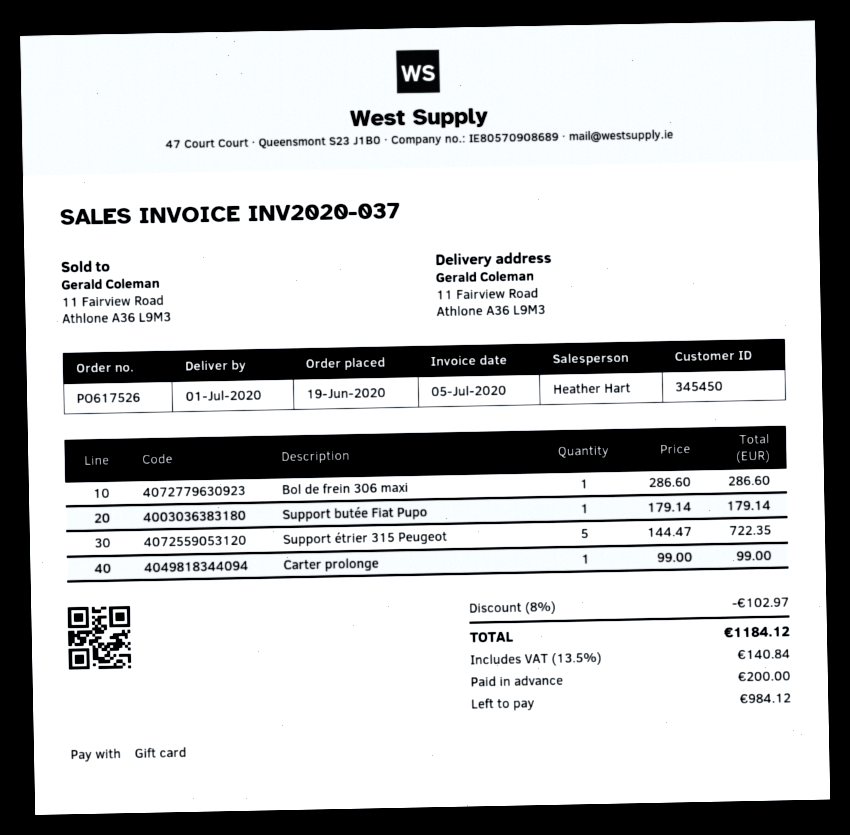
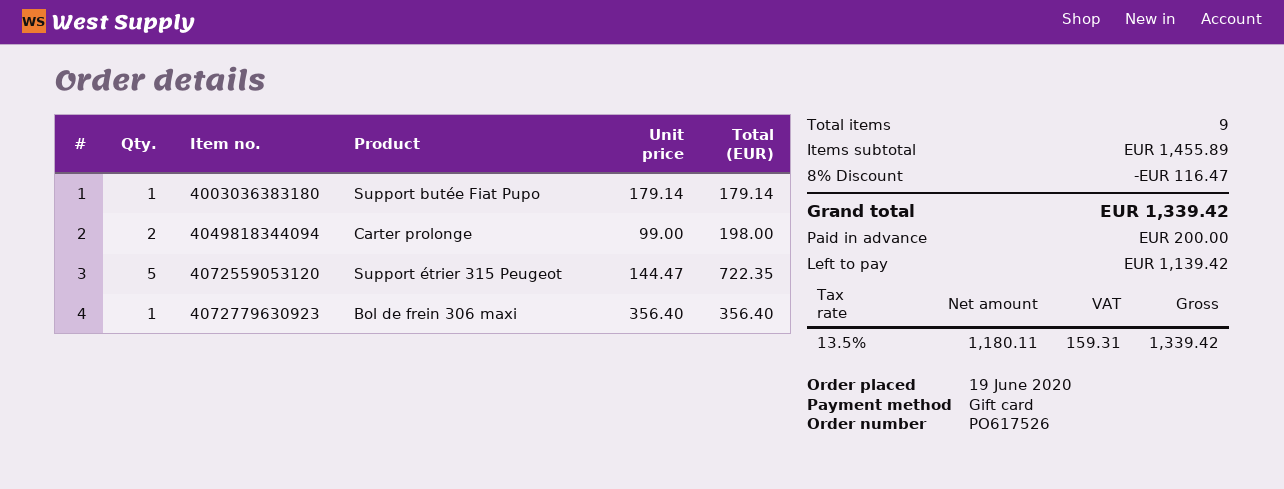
Bol de frein 306 maxi: 1 x 286.60 = 286.60 -> 1 x 356.40 = 356.40
Carter prolonge: 1 x 99.00 = 99.00 -> 2 x 99.00 = 198.00
discount: 8% = 102.97 -> 8% = 116.47
tax: 13.5% = 140.84 -> 13.5% = 159.31
total: 1184.12 -> 1339.42
balance: 984.12 -> 1139.42

